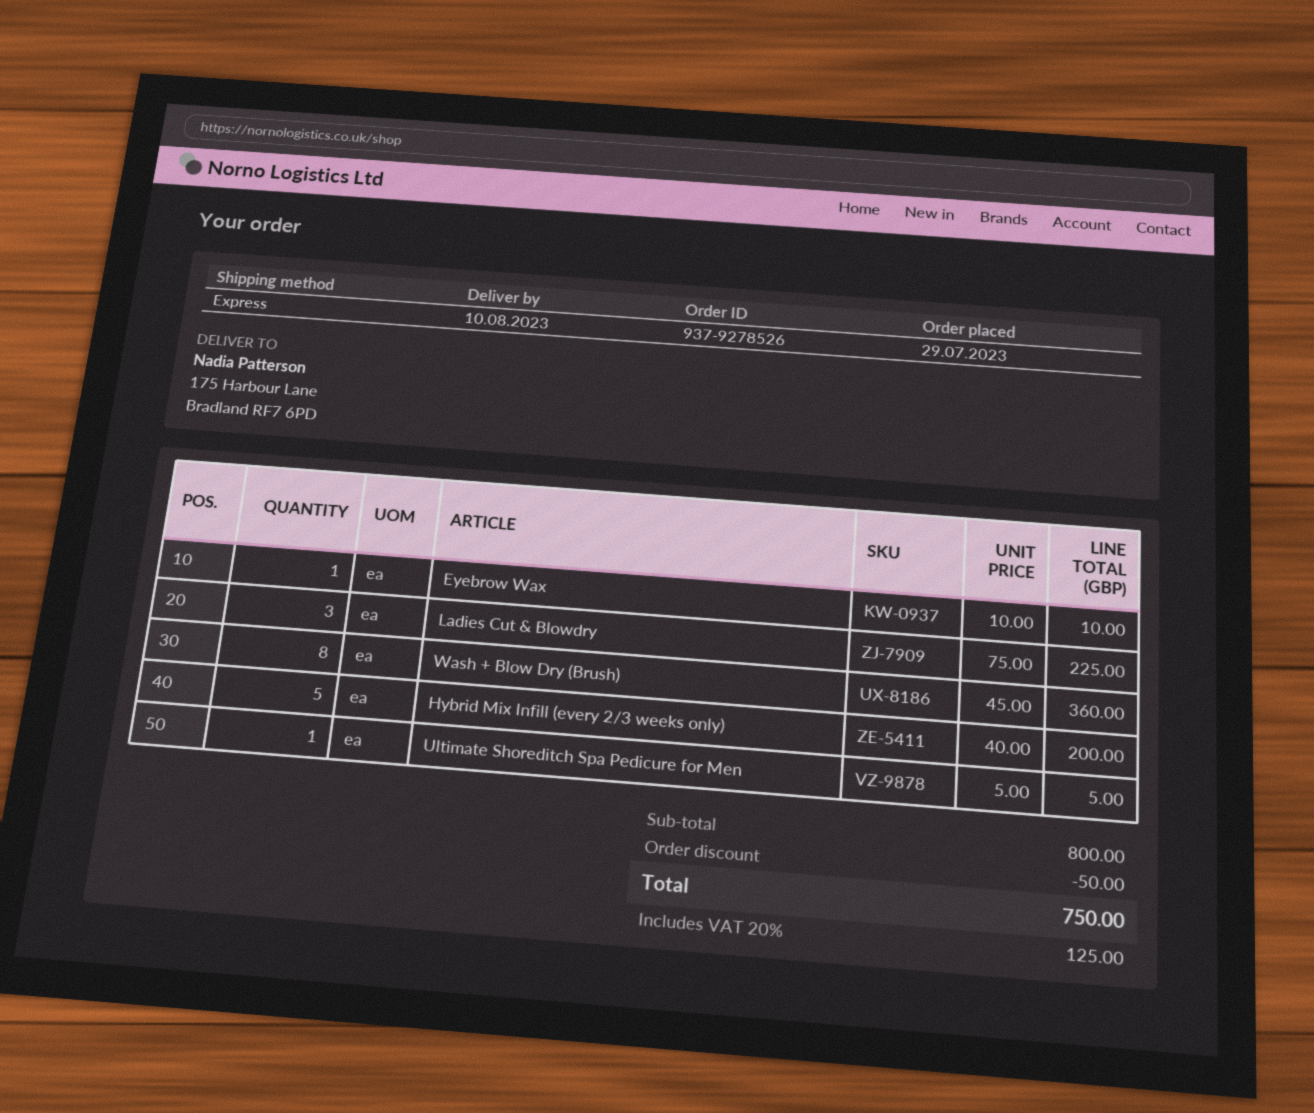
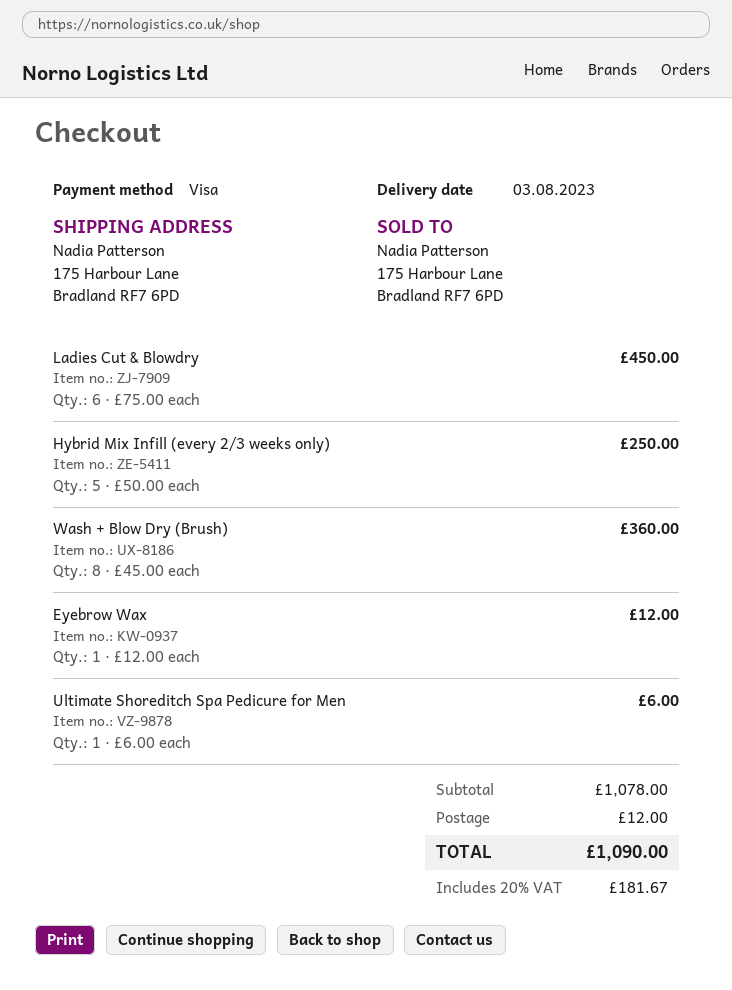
delivery date: 2023-08-10 -> 2023-08-03
Eyebrow Wax: 1 x 10.00 = 10.00 -> 1 x 12.00 = 12.00
Ladies Cut & Blowdry: 3 x 75.00 = 225.00 -> 6 x 75.00 = 450.00
Hybrid Mix Infill (every 2/3 weeks only): 5 x 40.00 = 200.00 -> 5 x 50.00 = 250.00
Ultimate Shoreditch Spa Pedicure for Men: 1 x 5.00 = 5.00 -> 1 x 6.00 = 6.00
subtotal: 800.00 -> 1078.00
discount: 50.00 -> none
shipping: none -> 12.00
tax: 20% = 125.00 -> 20% = 181.67
total: 750.00 -> 1090.00

